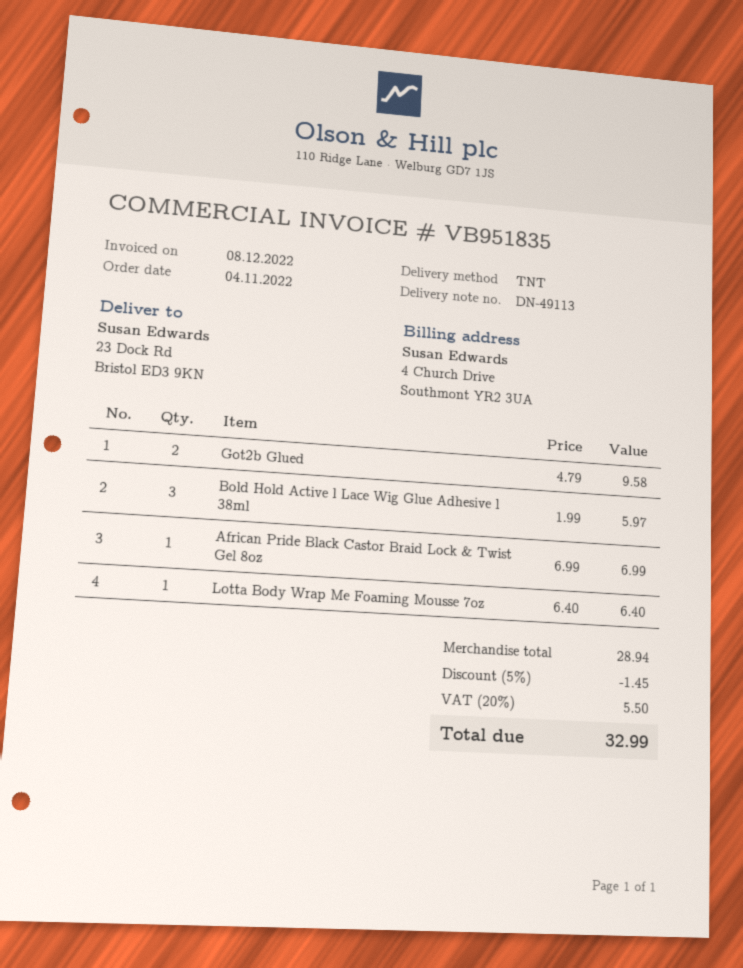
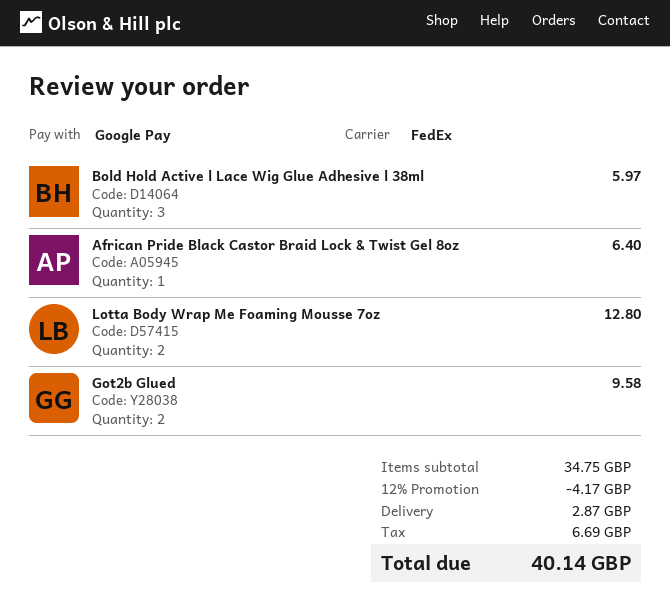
shipping method: TNT -> FedEx
African Pride Black Castor Braid Lock & Twist Gel 8oz: 1 for 6.99 -> 1 for 6.40
Lotta Body Wrap Me Foaming Mousse 7oz: 1 for 6.40 -> 2 for 12.80
subtotal: 28.94 -> 34.75
discount: 5% = 1.45 -> 12% = 4.17
shipping: none -> 2.87
tax: 5.50 -> 6.69
total: 32.99 -> 40.14

